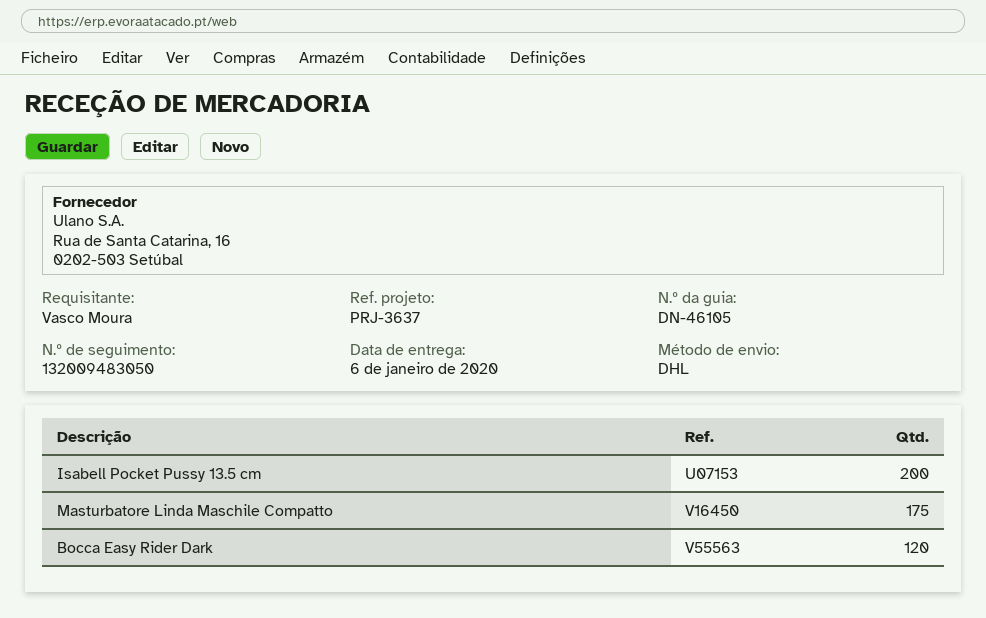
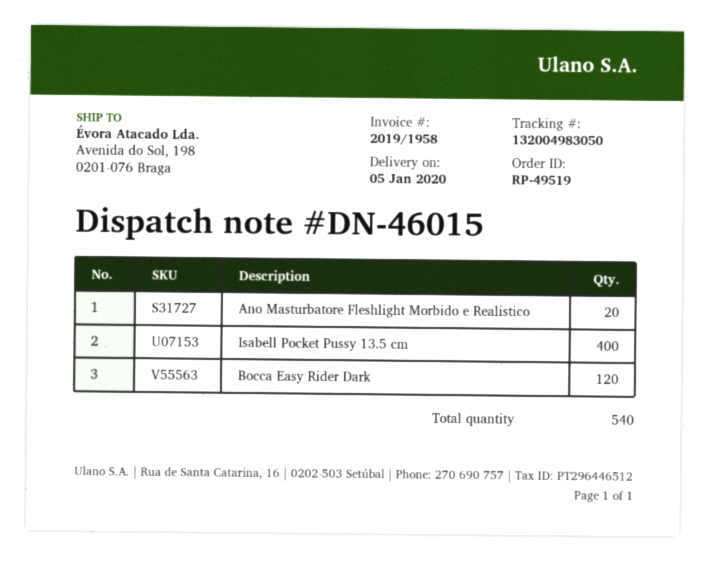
delivery note number: DN-46105 -> DN-46015
delivery date: 2020-01-06 -> 2020-01-05
tracking number: 132009483050 -> 132004983050
Isabell Pocket Pussy 13.5 cm: 200 -> 400
Masturbatore Linda Maschile Compatto: 175 -> none
Ano Masturbatore Fleshlight Morbido e Realistico: none -> 20

